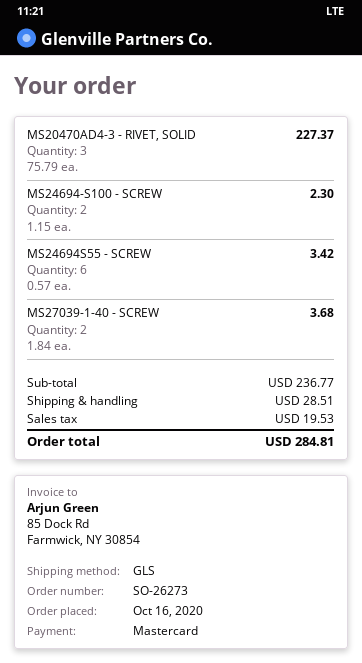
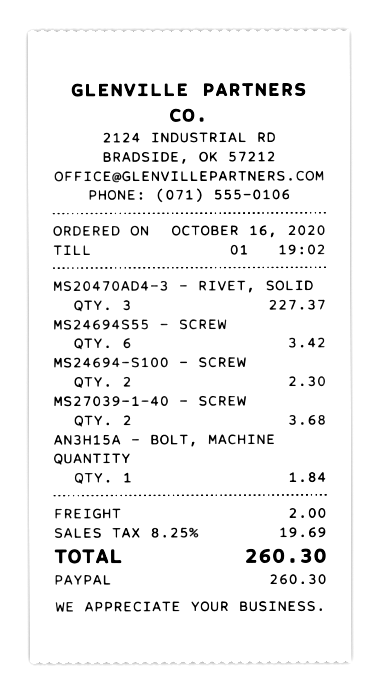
payment method: Mastercard -> PayPal
AN3H15A - BOLT, MACHINE QUANTITY: none -> 1 for 1.84
shipping: 28.51 -> 2.00
tax: 19.53 -> 19.69
total: 284.81 -> 260.30

